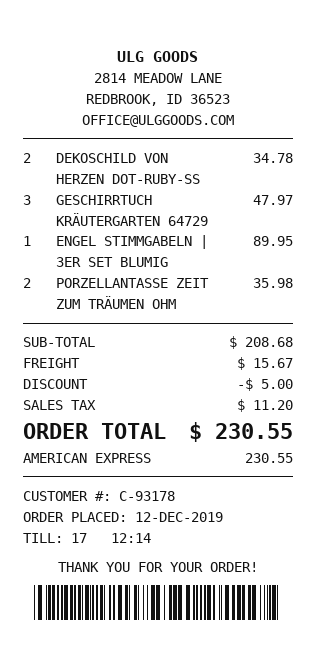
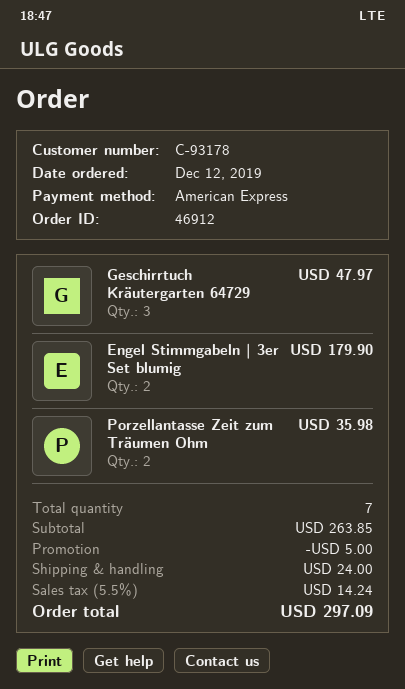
DEKOSCHILD VON HERZEN DOT-RUBY-SS: 2 for 34.78 -> none
ENGEL STIMMGABELN | 3ER SET BLUMIG: 1 for 89.95 -> 2 for 179.90
subtotal: 208.68 -> 263.85
shipping: 15.67 -> 24.00
tax: 11.20 -> 14.24
total: 230.55 -> 297.09

